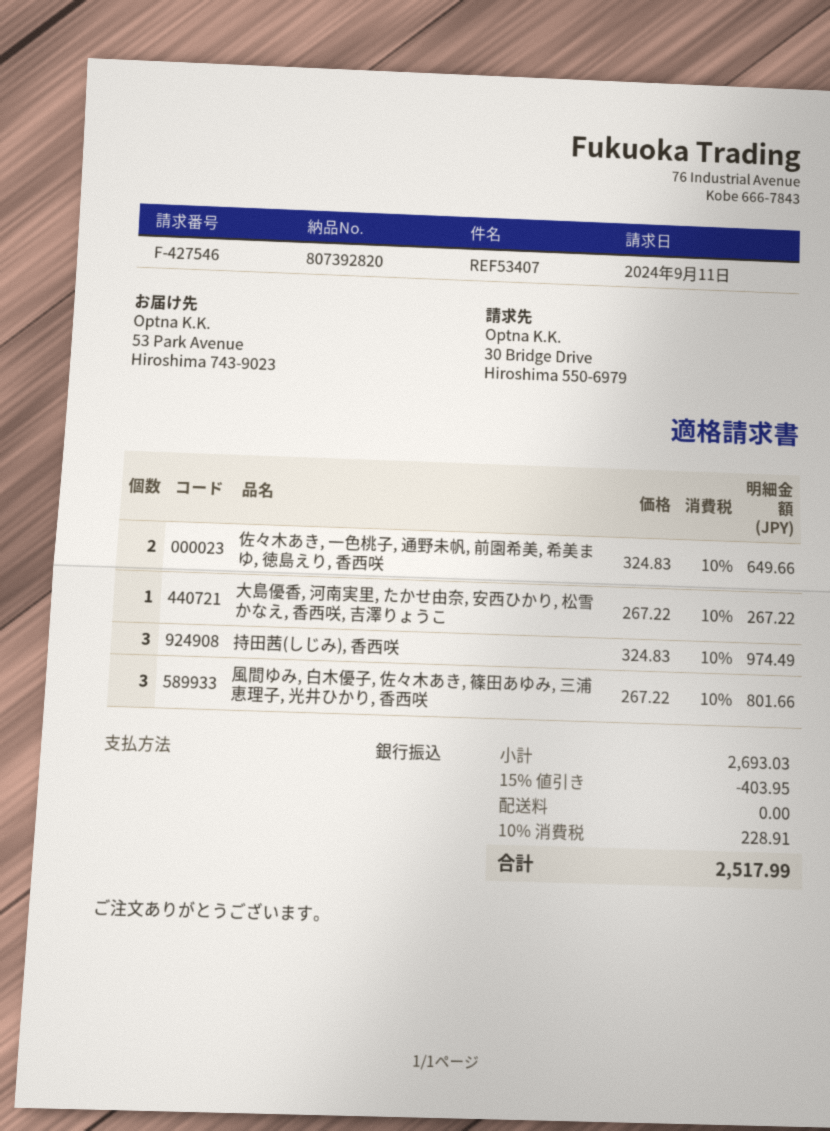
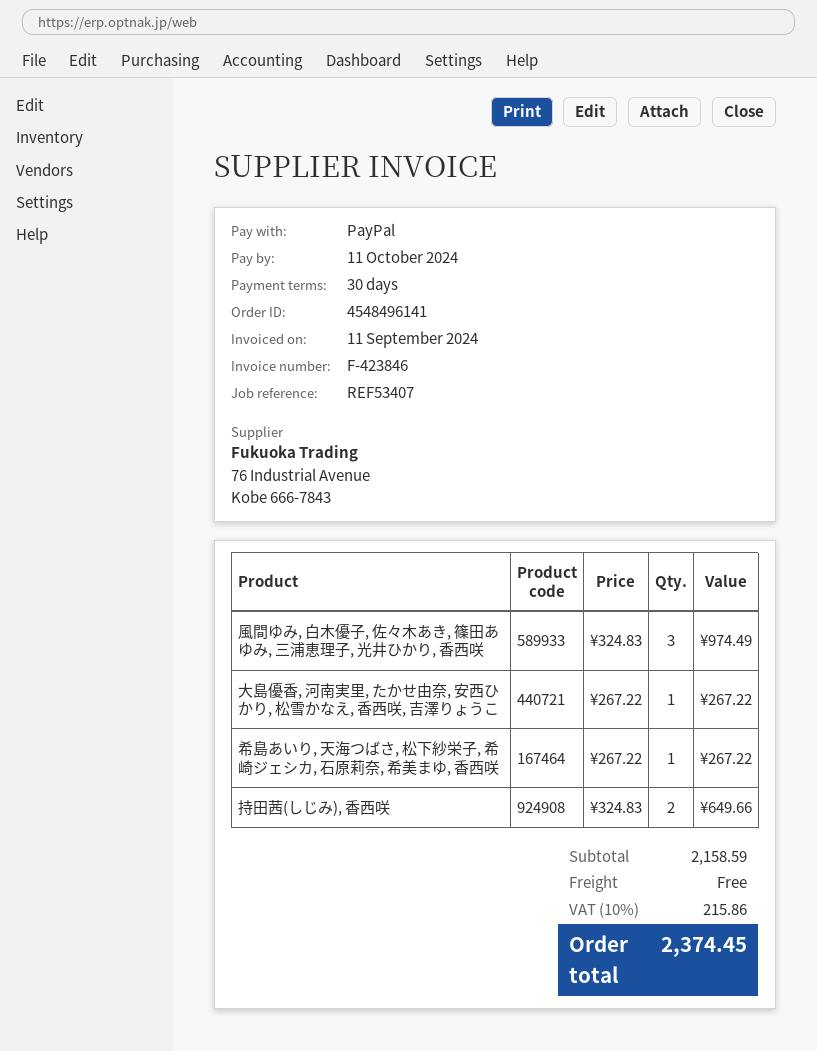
invoice number: F-427546 -> F-423846
payment method: bank transfer -> PayPal
佐々木あき, 一色桃子, 通野未帆, 前園希美, 希美まゆ, 徳島えり, 香西咲: 2 x 324.83 = 649.66 -> none
持田茜(しじみ), 香西咲: 3 x 324.83 = 974.49 -> 2 x 324.83 = 649.66
風間ゆみ, 白木優子, 佐々木あき, 篠田あゆみ, 三浦恵理子, 光井ひかり, 香西咲: 3 x 267.22 = 801.66 -> 3 x 324.83 = 974.49
希島あいり, 天海つばさ, 松下紗栄子, 希崎ジェシカ, 石原莉奈, 希美まゆ, 香西咲: none -> 1 x 267.22 = 267.22
subtotal: 2693.03 -> 2158.59
discount: 15% = 403.95 -> none
tax: 10% = 228.91 -> 10% = 215.86
total: 2517.99 -> 2374.45

